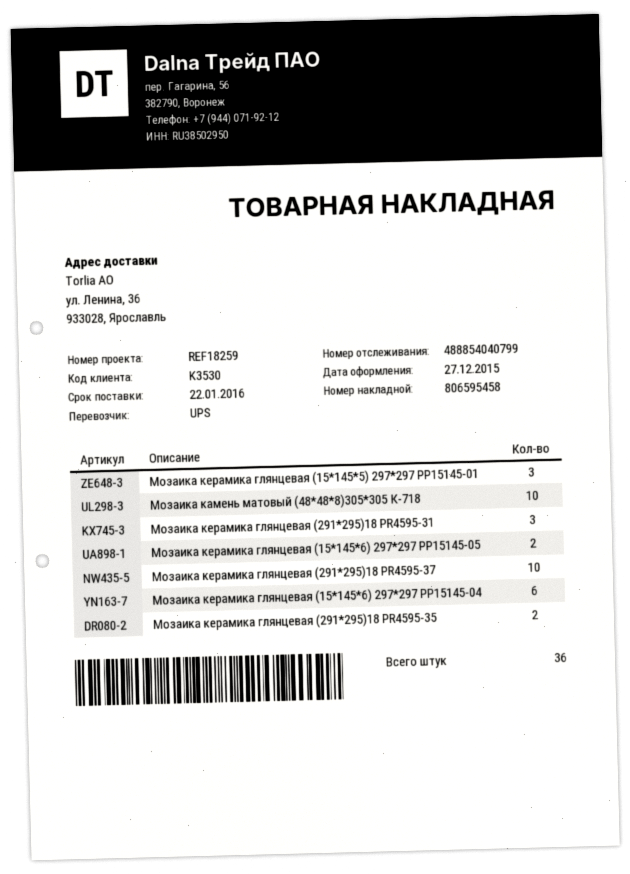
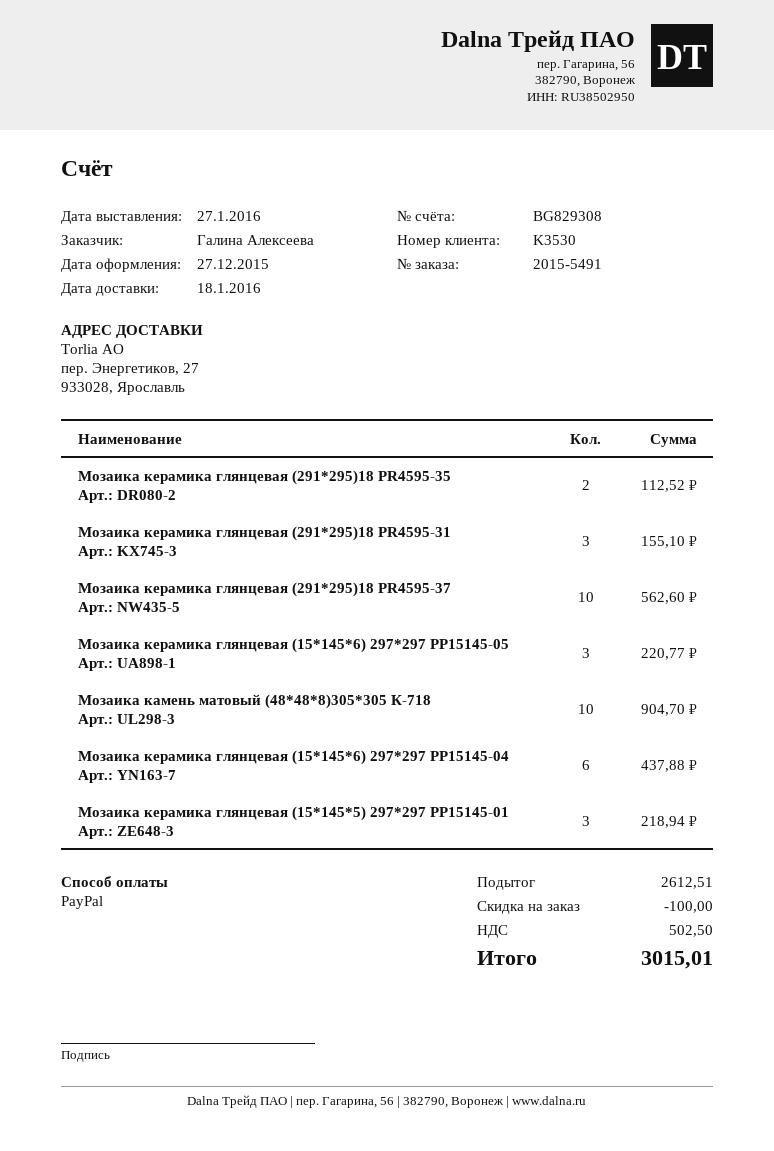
delivery date: 2016-01-22 -> 2016-01-18
ship to: ул. Ленина, 36, 933028, Ярославль -> пер. Энергетиков, 27, 933028, Ярославль
Мозаика керамика глянцевая (15*145*6) 297*297 PP15145-05: 2 -> 3

